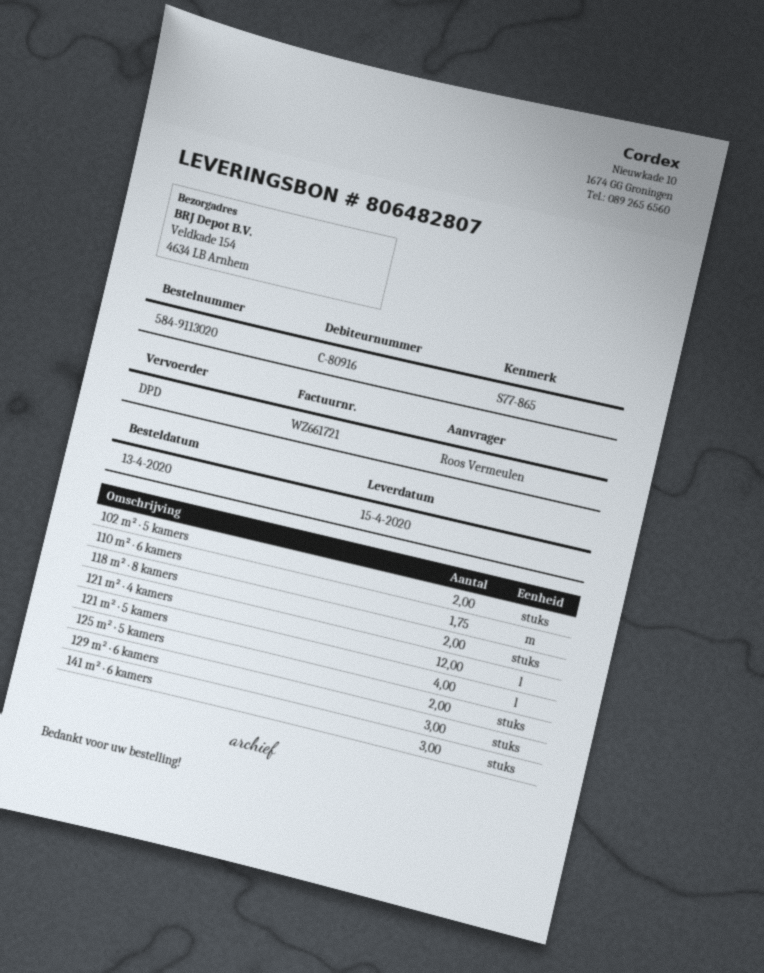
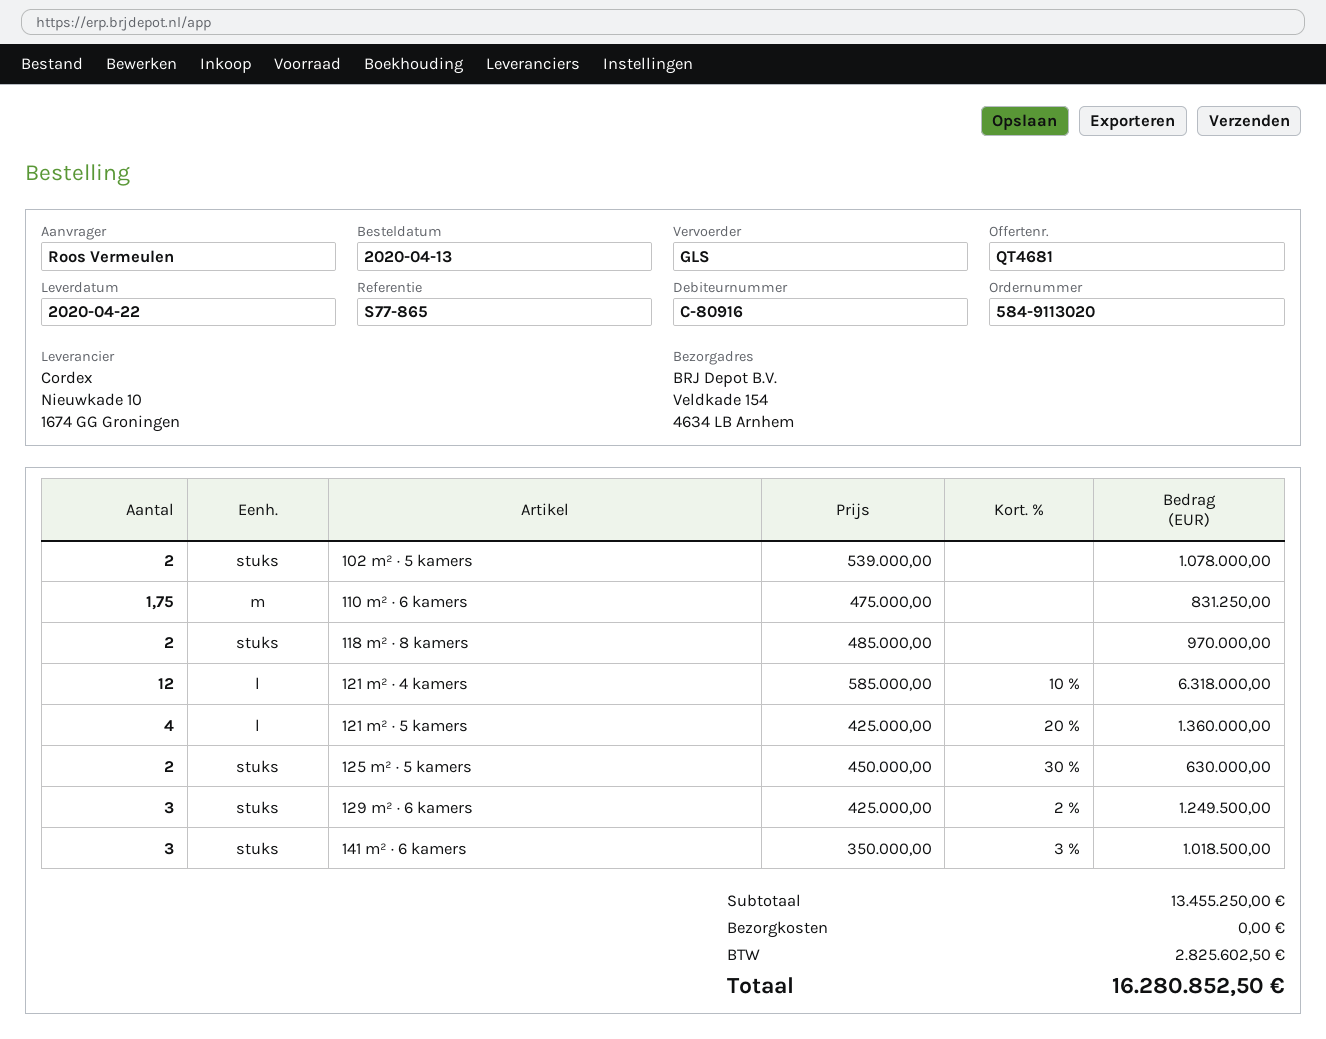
delivery date: 2020-04-15 -> 2020-04-22
shipping method: DPD -> GLS

